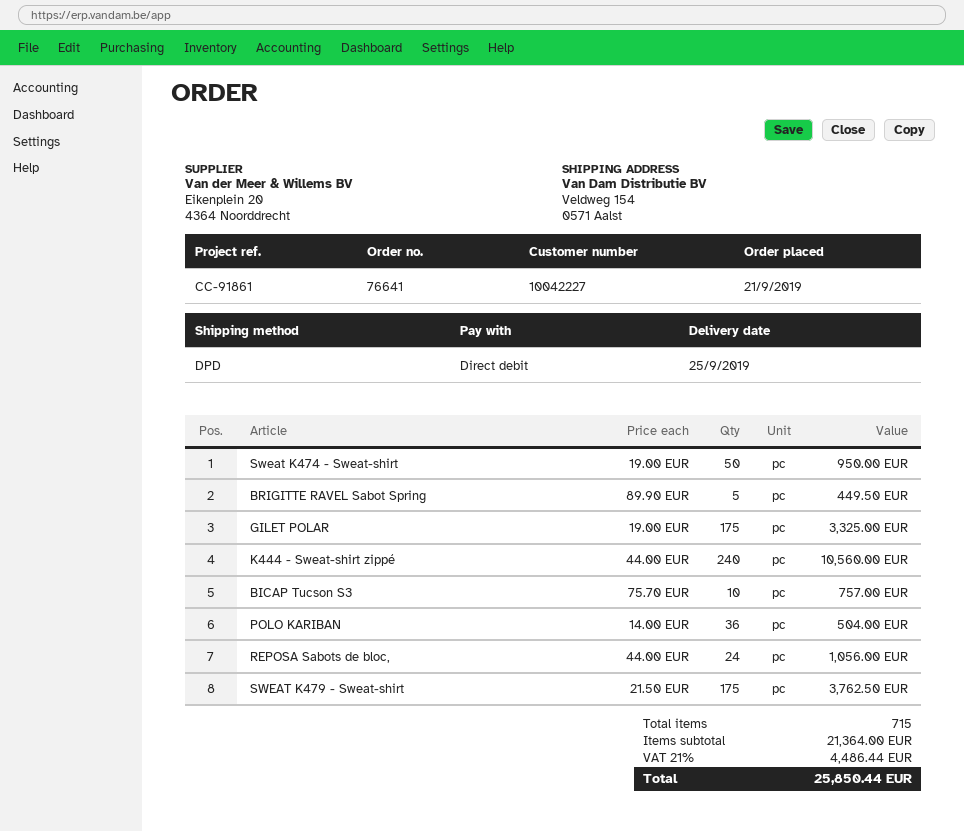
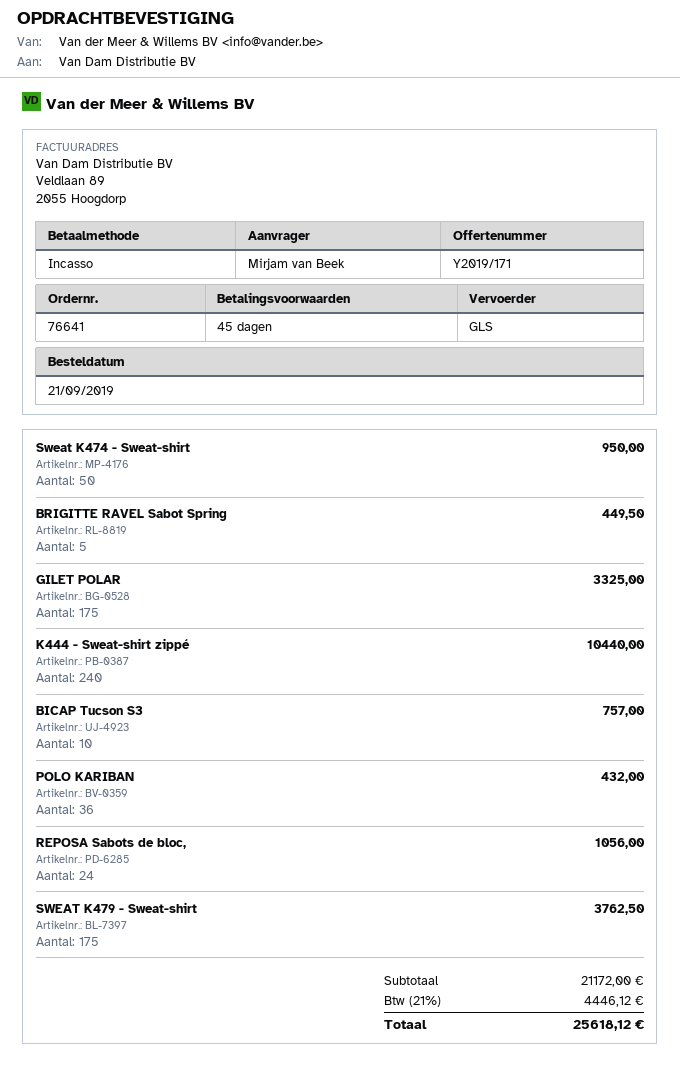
shipping method: DPD -> GLS
K444 - Sweat-shirt zippé: 240 for 10560.00 -> 240 for 10440.00
POLO KARIBAN: 36 for 504.00 -> 36 for 432.00
subtotal: 21364.00 -> 21172.00
tax: 21% = 4486.44 -> 21% = 4446.12
total: 25850.44 -> 25618.12

